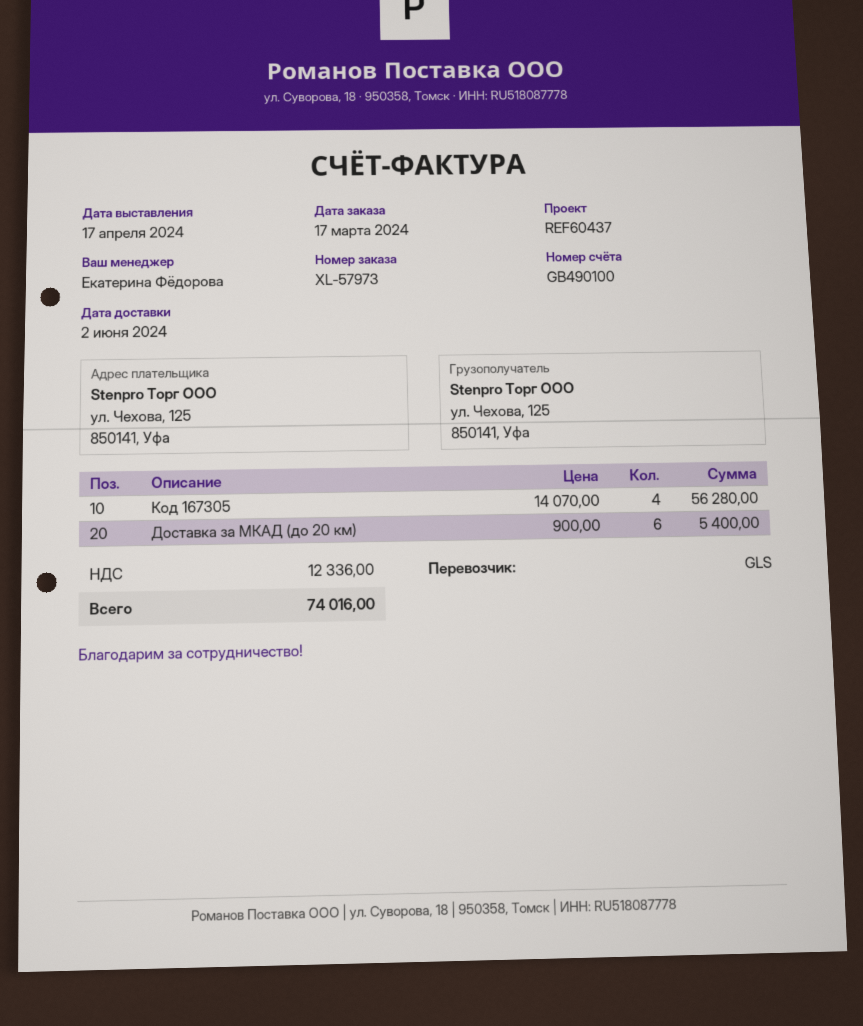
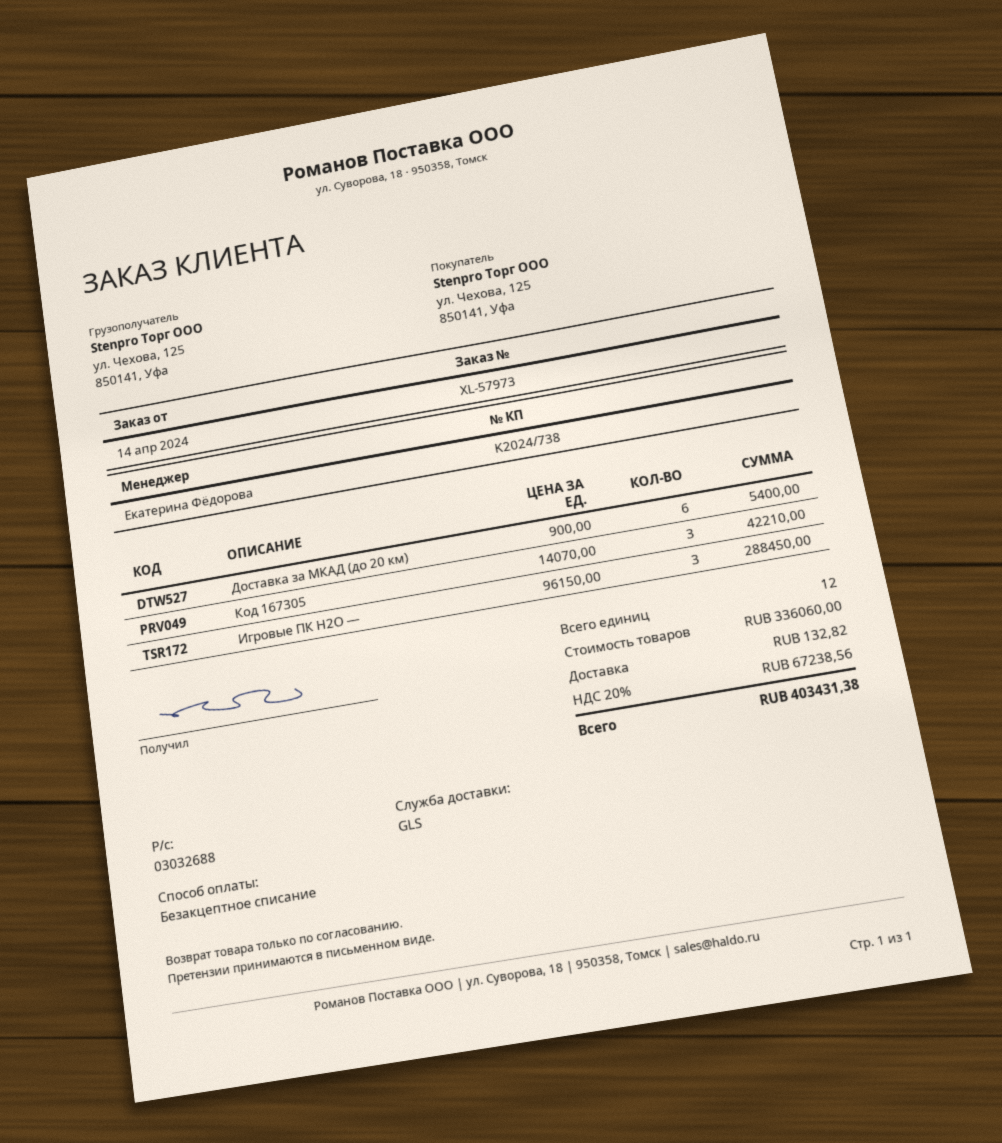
order date: 2024-03-17 -> 2024-04-14
Код 167305: 4 x 14070.00 = 56280.00 -> 3 x 14070.00 = 42210.00
Игровые ПК H2O —: none -> 3 x 96150.00 = 288450.00
shipping: none -> 132.82
tax: 12336.00 -> 67238.56
total: 74016.00 -> 403431.38

